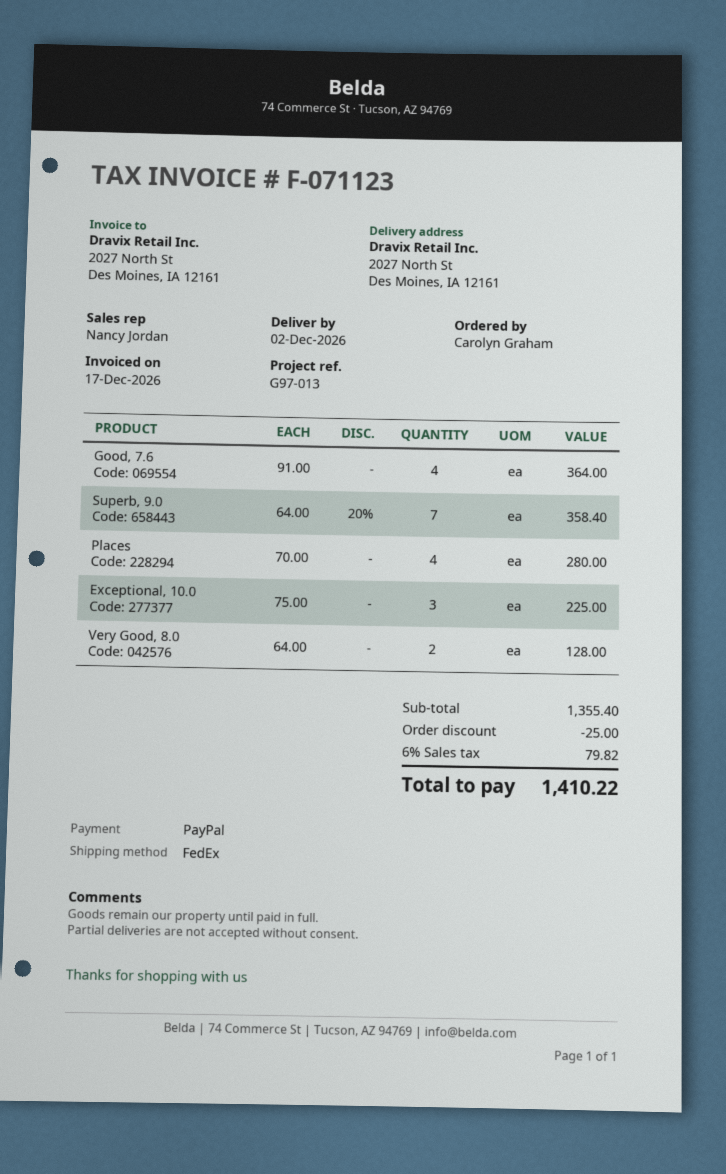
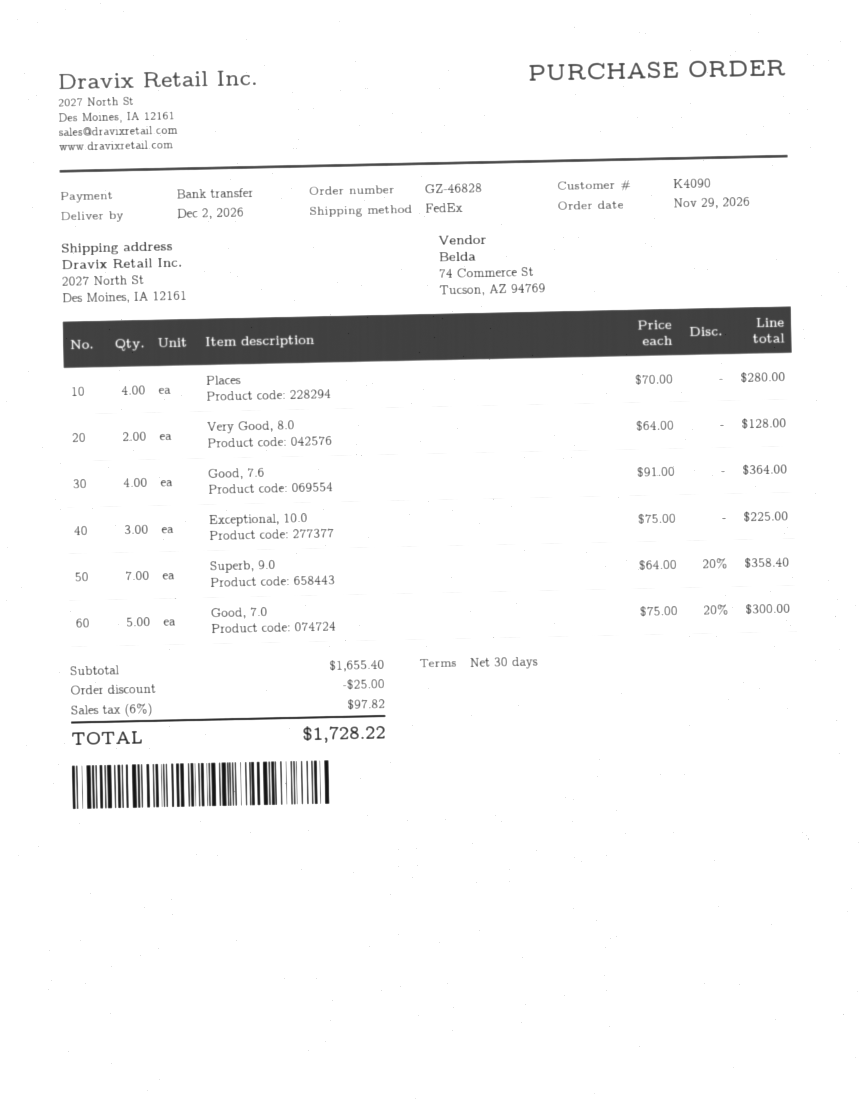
payment method: PayPal -> bank transfer
Good, 7.0: none -> 5 x 75.00 - 20% = 300.00
subtotal: 1355.40 -> 1655.40
tax: 6% = 79.82 -> 6% = 97.82
total: 1410.22 -> 1728.22

